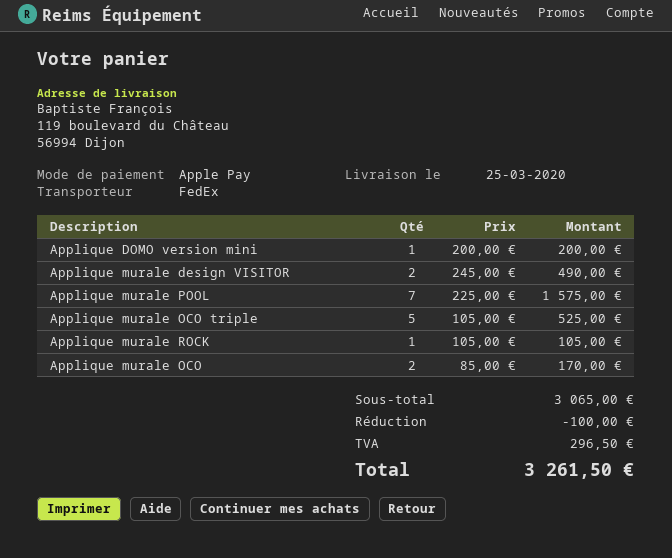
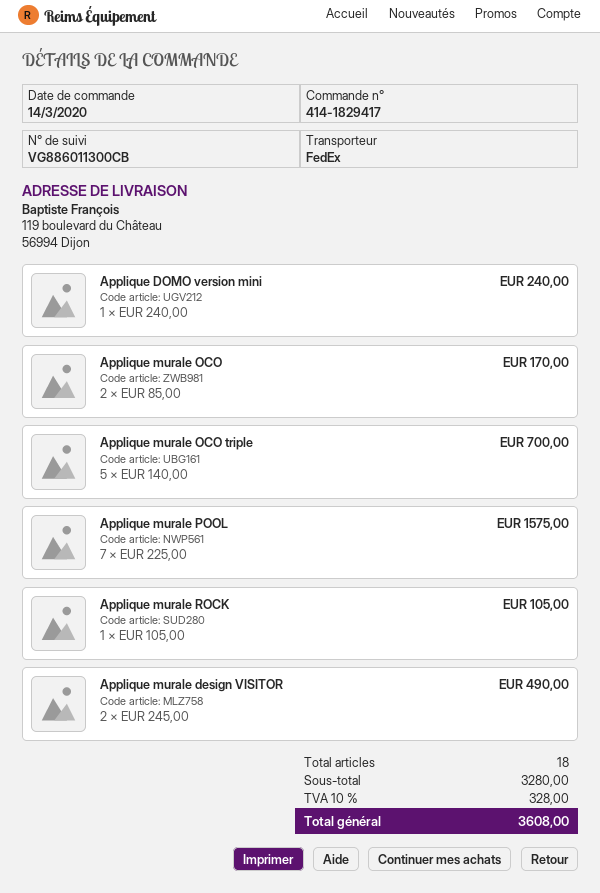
Applique DOMO version mini: 1 x 200.00 = 200.00 -> 1 x 240.00 = 240.00
Applique murale OCO triple: 5 x 105.00 = 525.00 -> 5 x 140.00 = 700.00
subtotal: 3065.00 -> 3280.00
discount: 100.00 -> none
tax: 296.50 -> 328.00
total: 3261.50 -> 3608.00

